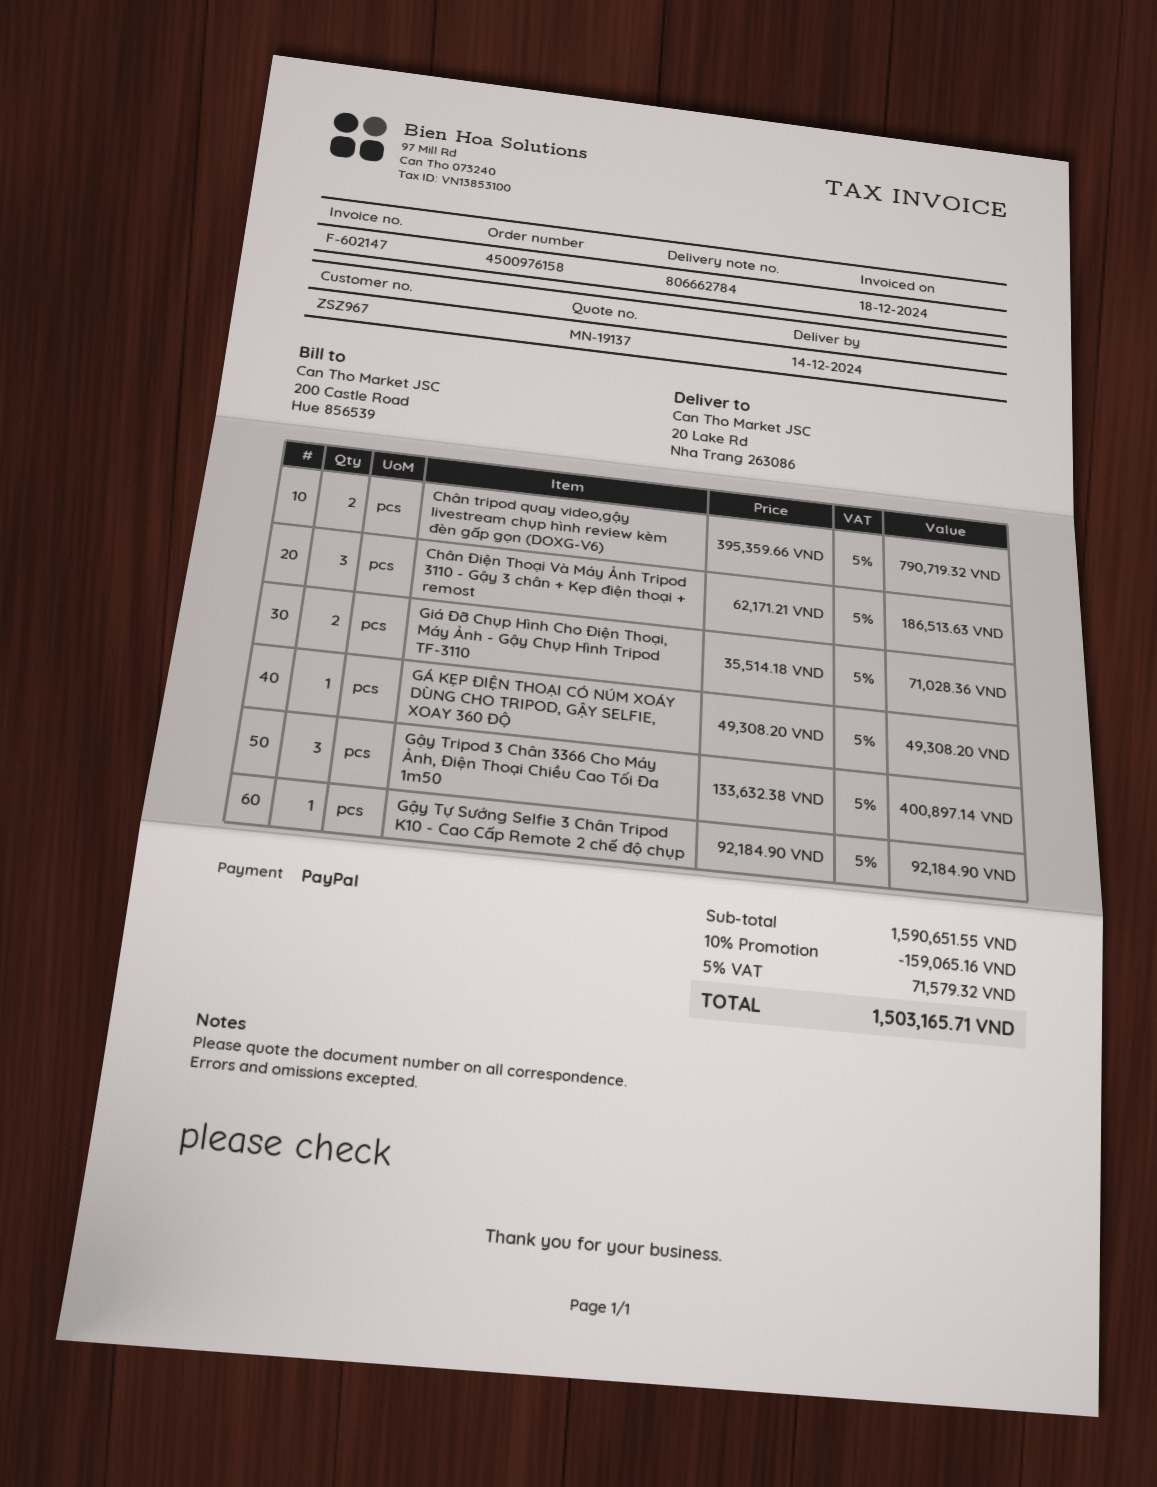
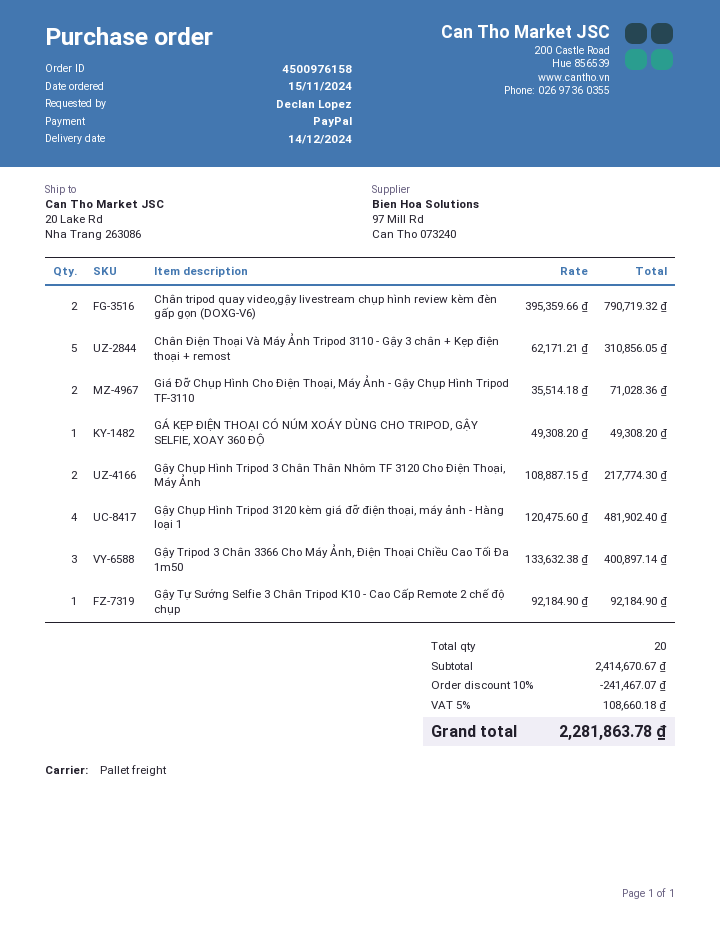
Chân Điện Thoại Và Máy Ảnh Tripod 3110 - Gậy 3 chân + Kẹp điện thoại + remost: 3 x 62171.21 = 186513.63 -> 5 x 62171.21 = 310856.05
Gậy Chụp Hình Tripod 3 Chân Thân Nhôm TF 3120 Cho Điện Thoại, Máy Ảnh: none -> 2 x 108887.15 = 217774.30
Gậy Chụp Hình Tripod 3120 kèm giá đỡ điện thoại, máy ảnh - Hàng loại 1: none -> 4 x 120475.60 = 481902.40
subtotal: 1590651.55 -> 2414670.67
discount: 10% = 159065.16 -> 10% = 241467.07
tax: 5% = 71579.32 -> 5% = 108660.18
total: 1503165.71 -> 2281863.78

